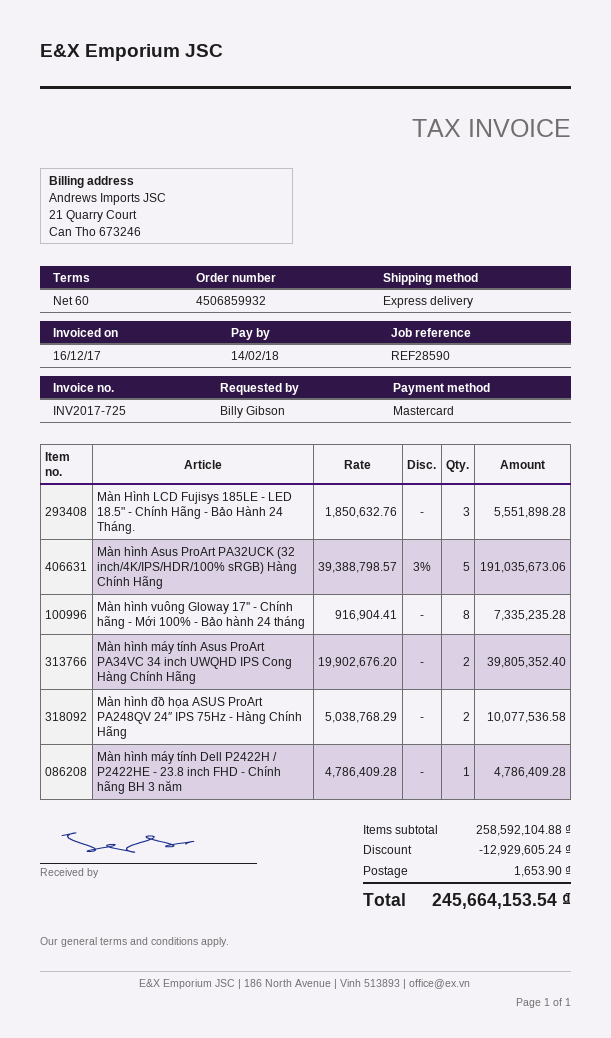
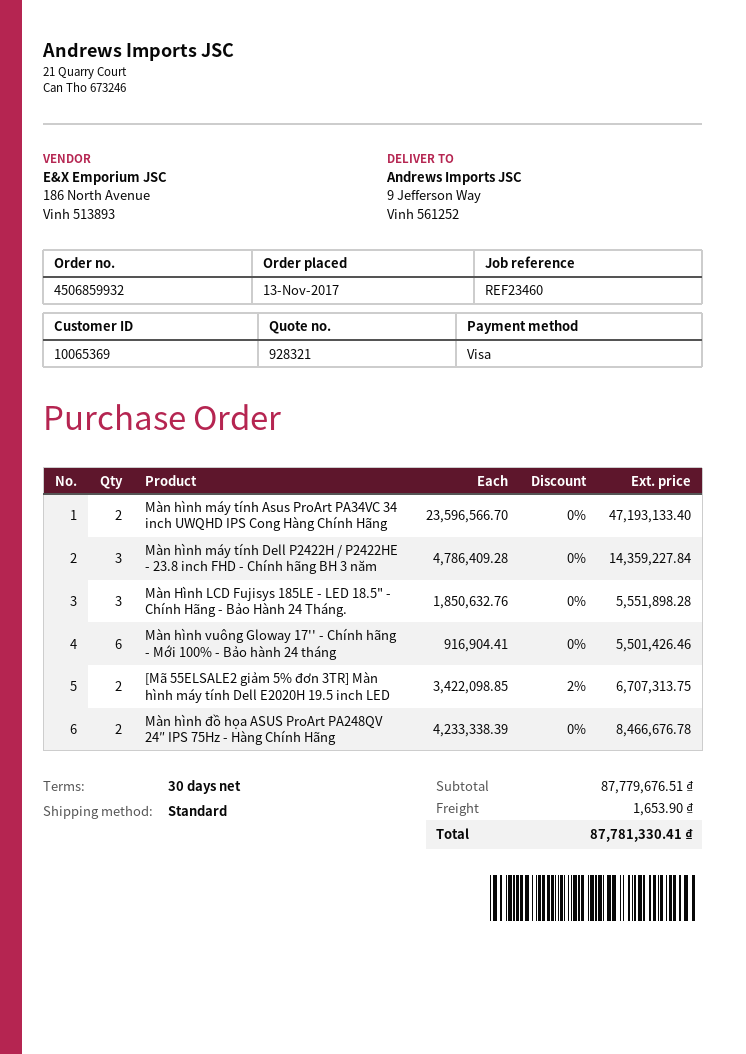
payment terms: 60 days -> 30 days
reference: REF28590 -> REF23460
payment method: Mastercard -> Visa
shipping method: express -> standard
Màn hình Asus ProArt PA32UCK (32 inch/4K/IPS/HDR/100% sRGB) Hàng Chính Hãng: 5 x 39388798.57 - 3% = 191035673.06 -> none
Màn hình vuông Gloway 17'' - Chính hãng - Mới 100% - Bảo hành 24 tháng: 8 x 916904.41 = 7335235.28 -> 6 x 916904.41 = 5501426.46
Màn hình máy tính Asus ProArt PA34VC 34 inch UWQHD IPS Cong Hàng Chính Hãng: 2 x 19902676.20 = 39805352.40 -> 2 x 23596566.70 = 47193133.40
Màn hình đồ họa ASUS ProArt PA248QV 24″ IPS 75Hz - Hàng Chính Hãng: 2 x 5038768.29 = 10077536.58 -> 2 x 4233338.39 = 8466676.78
Màn hình máy tính Dell P2422H / P2422HE - 23.8 inch FHD - Chính hãng BH 3 năm: 1 x 4786409.28 = 4786409.28 -> 3 x 4786409.28 = 14359227.84
[Mã 55ELSALE2 giảm 5% đơn 3TR] Màn hình máy tính Dell E2020H 19.5 inch LED: none -> 2 x 3422098.85 - 2% = 6707313.75
subtotal: 258592104.88 -> 87779676.51
discount: 12929605.24 -> none
total: 245664153.54 -> 87781330.41

